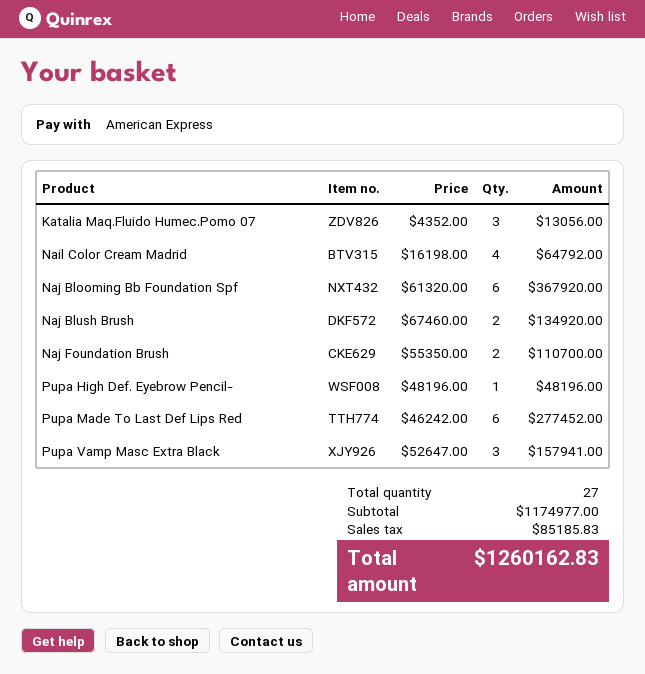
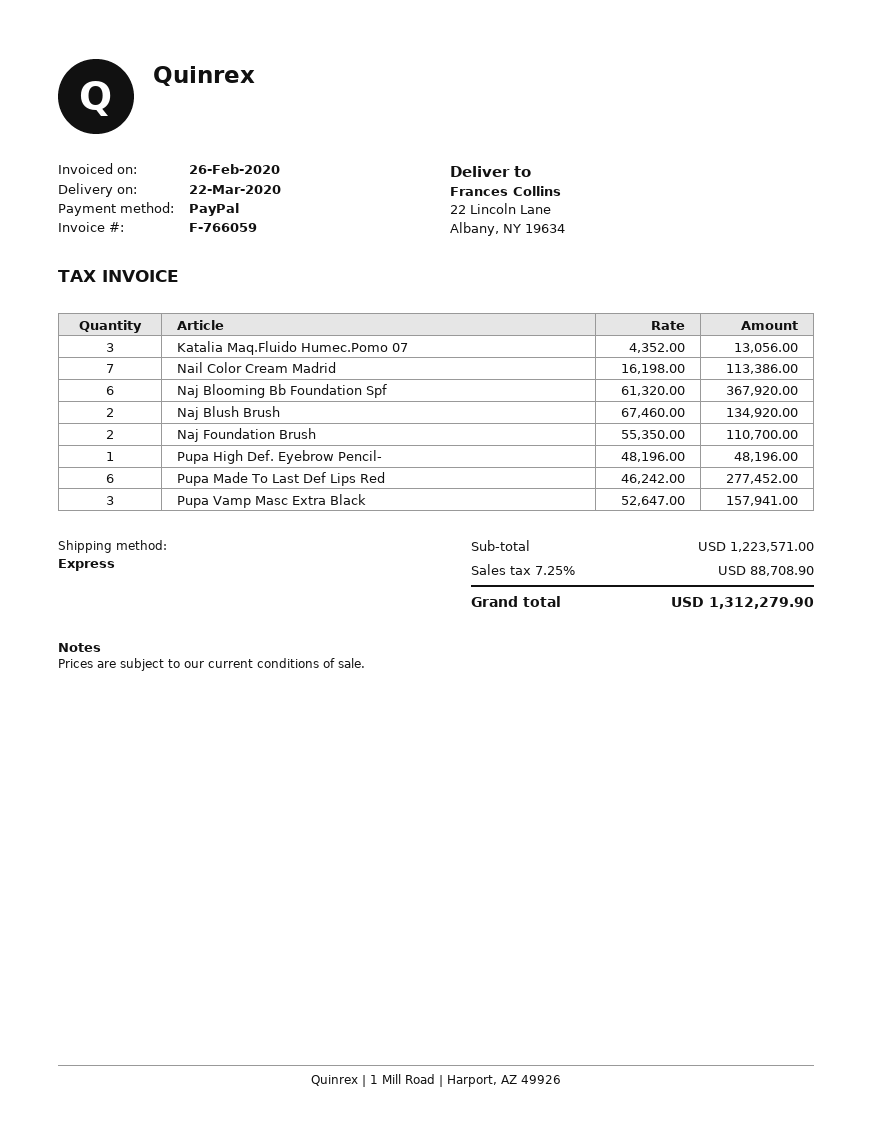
payment method: American Express -> PayPal
Nail Color Cream Madrid: 4 x 16198.00 = 64792.00 -> 7 x 16198.00 = 113386.00
subtotal: 1174977.00 -> 1223571.00
tax: 85185.83 -> 88708.90
total: 1260162.83 -> 1312279.90

